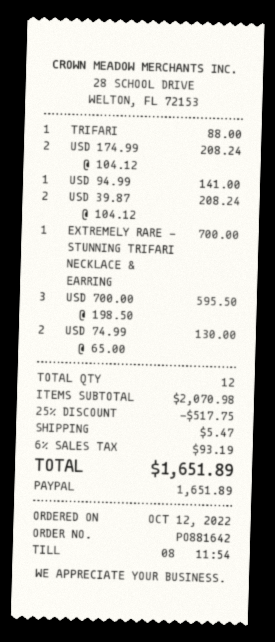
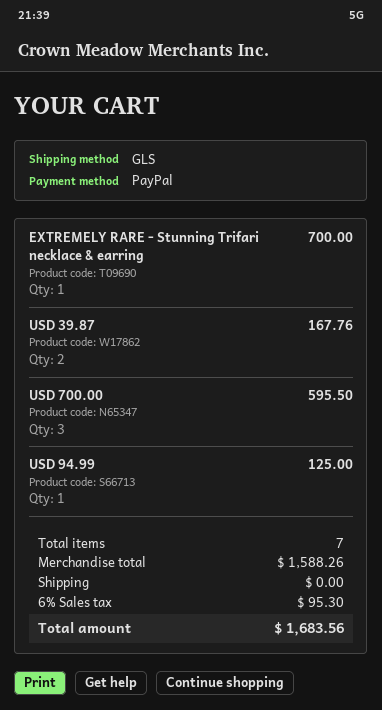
TRIFARI: 1 for 88.00 -> none
USD 174.99: 2 for 208.24 -> none
USD 94.99: 1 for 141.00 -> 1 for 125.00
USD 39.87: 2 for 208.24 -> 2 for 167.76
USD 74.99: 2 for 130.00 -> none
total quantity: 12 -> 7
subtotal: 2070.98 -> 1588.26
discount: 25% = 517.75 -> none
shipping: 5.47 -> 0.00
tax: 6% = 93.19 -> 6% = 95.30
total: 1651.89 -> 1683.56

